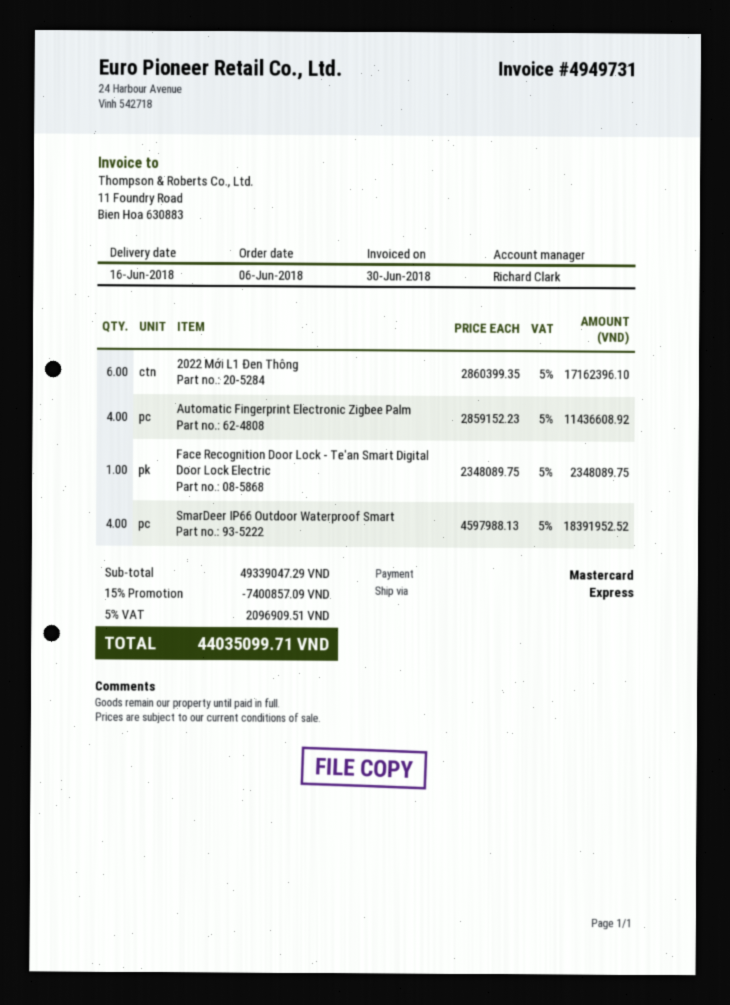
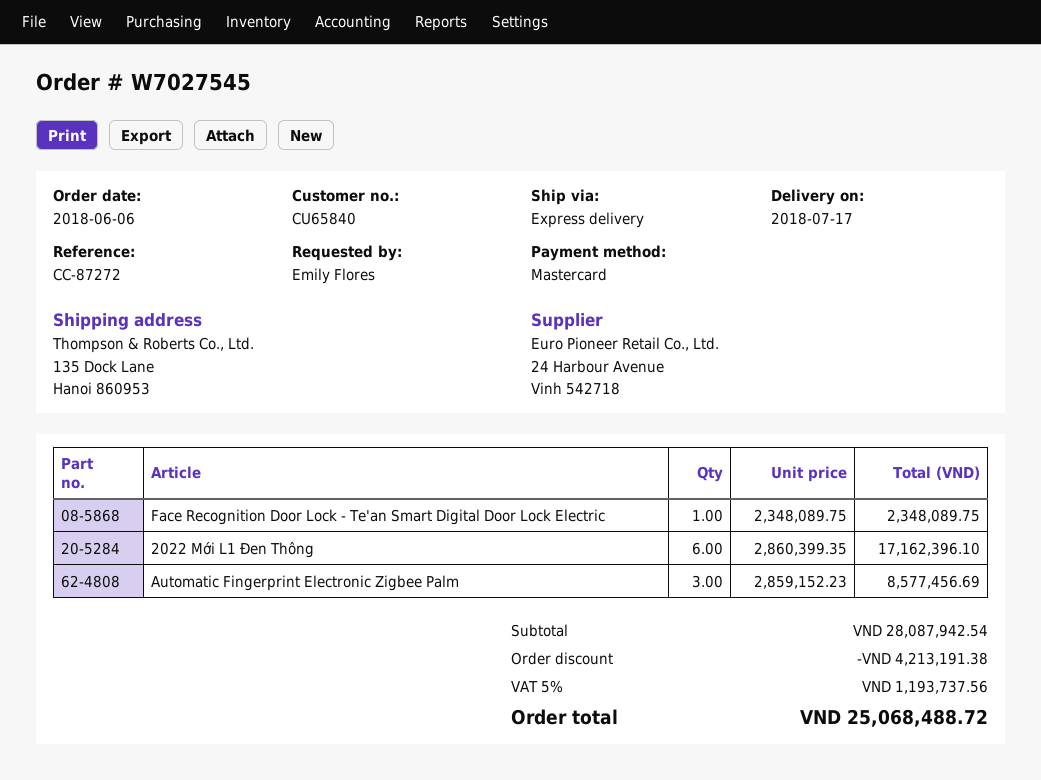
delivery date: 2018-06-16 -> 2018-07-17
Automatic Fingerprint Electronic Zigbee Palm: 4 x 2859152.23 = 11436608.92 -> 3 x 2859152.23 = 8577456.69
SmarDeer IP66 Outdoor Waterproof Smart: 4 x 4597988.13 = 18391952.52 -> none
subtotal: 49339047.29 -> 28087942.54
discount: 7400857.09 -> 4213191.38
tax: 5% = 2096909.51 -> 5% = 1193737.56
total: 44035099.71 -> 25068488.72

